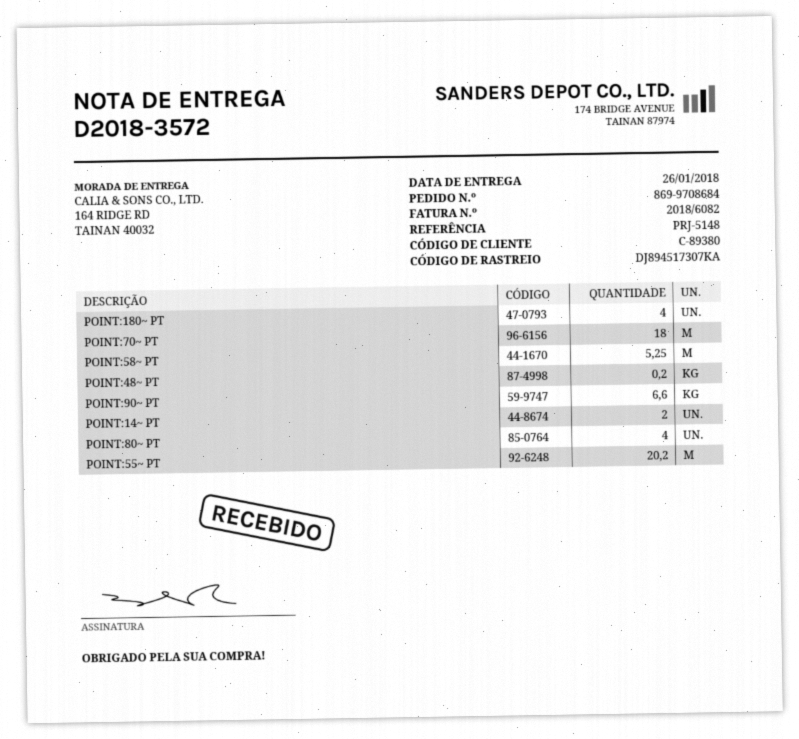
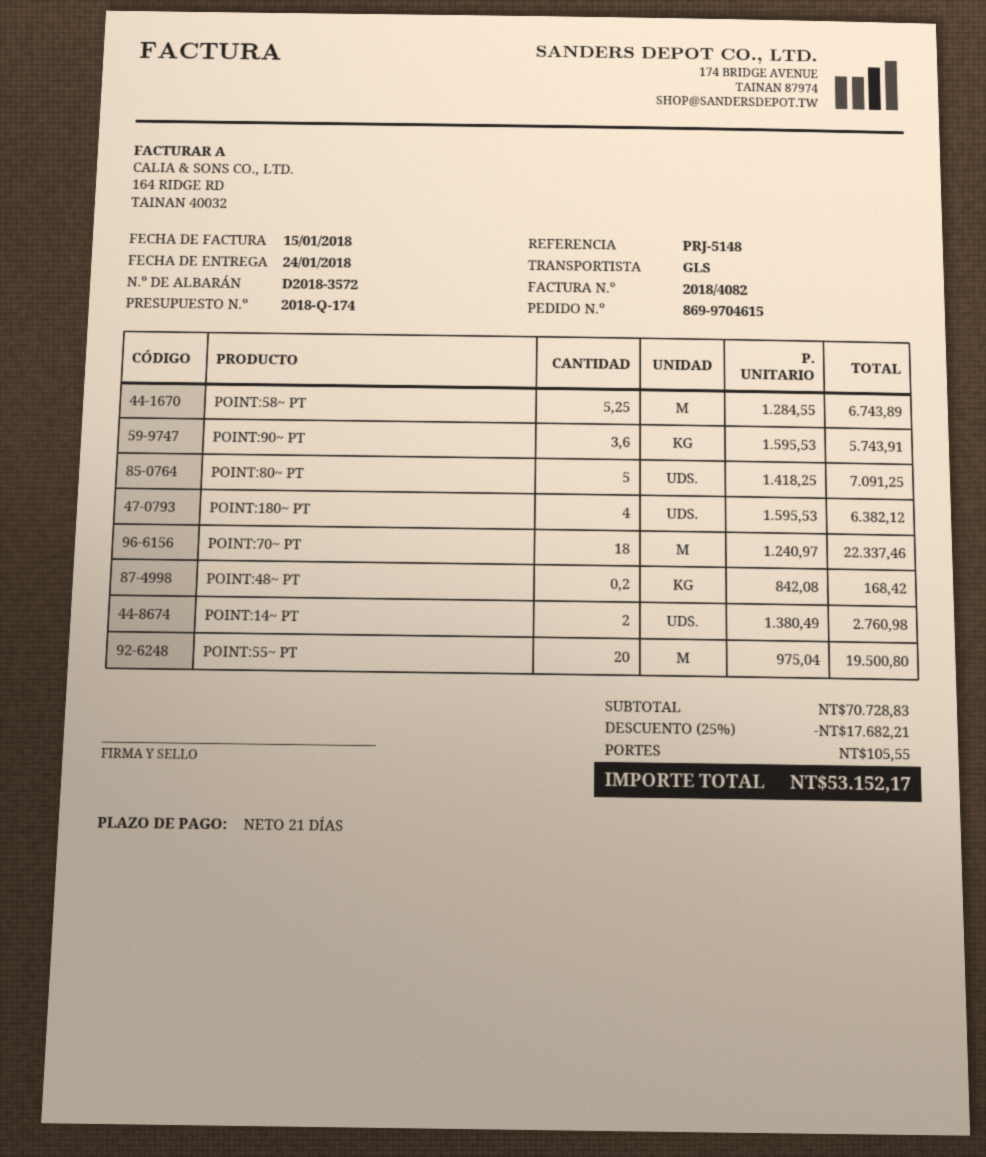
order number: 869-9708684 -> 869-9704615
delivery date: 2018-01-26 -> 2018-01-24
invoice number: 2018/6082 -> 2018/4082
POINT:90~ PT: 6.6 -> 3.6
POINT:80~ PT: 4 -> 5
POINT:55~ PT: 20.2 -> 20

